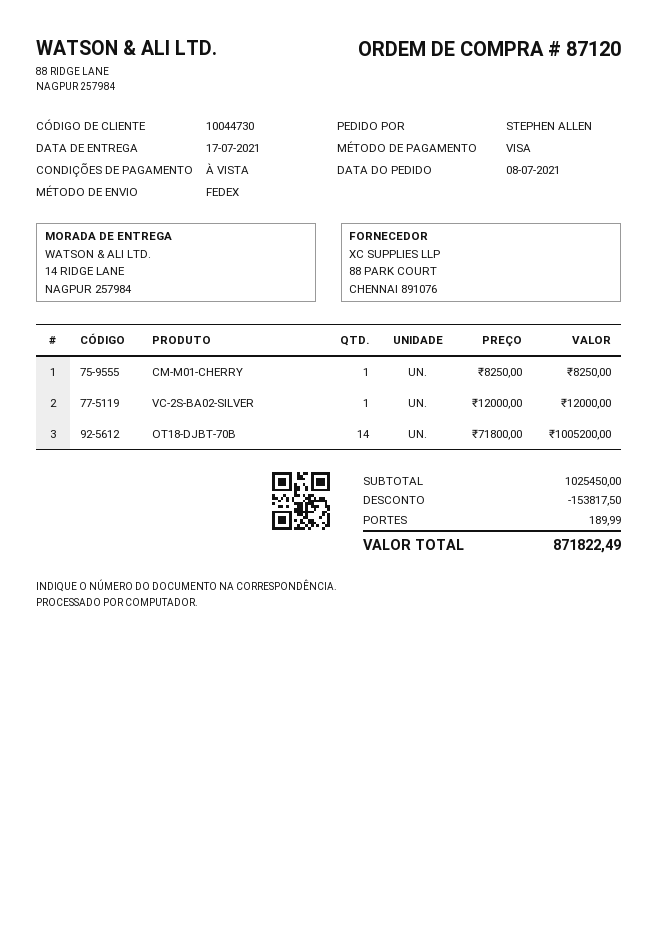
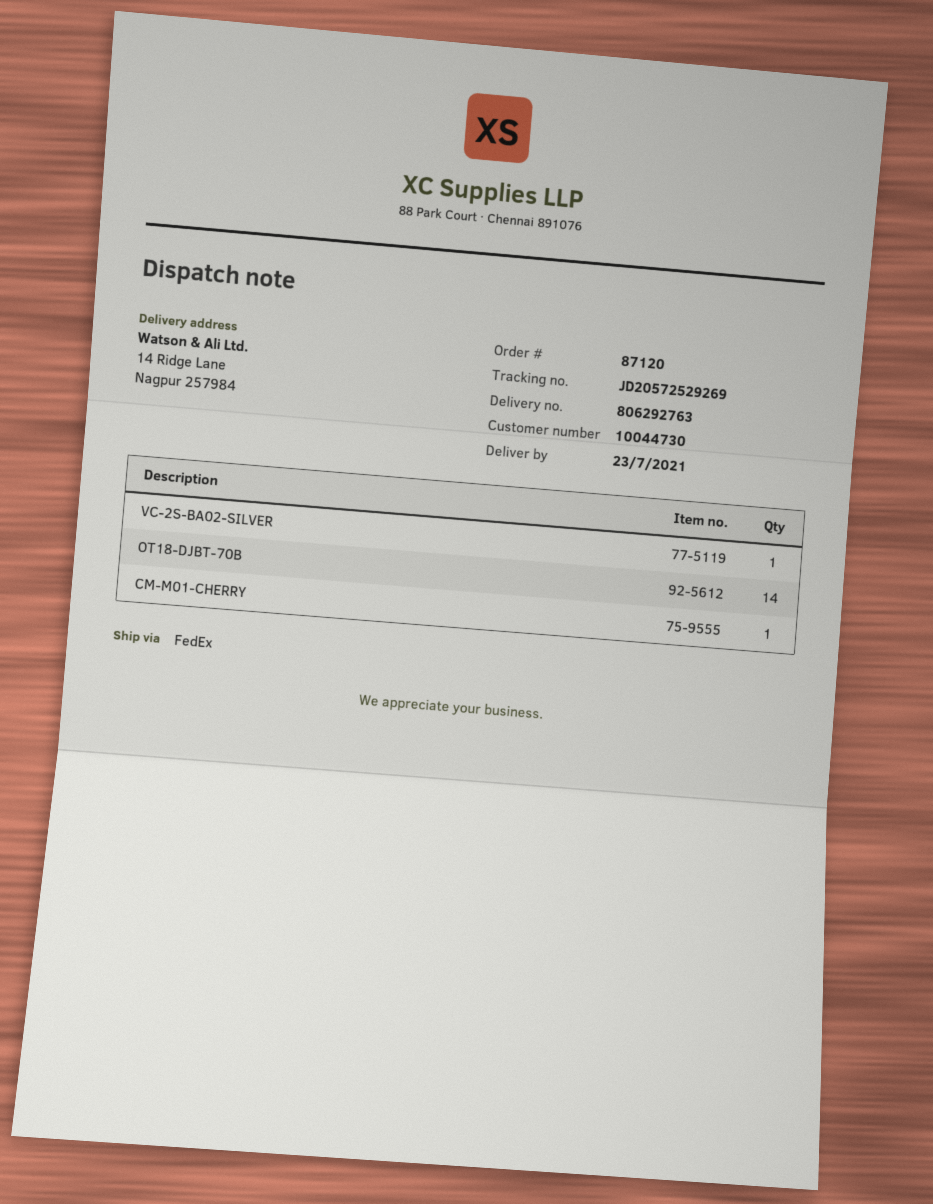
delivery date: 2021-07-17 -> 2021-07-23

